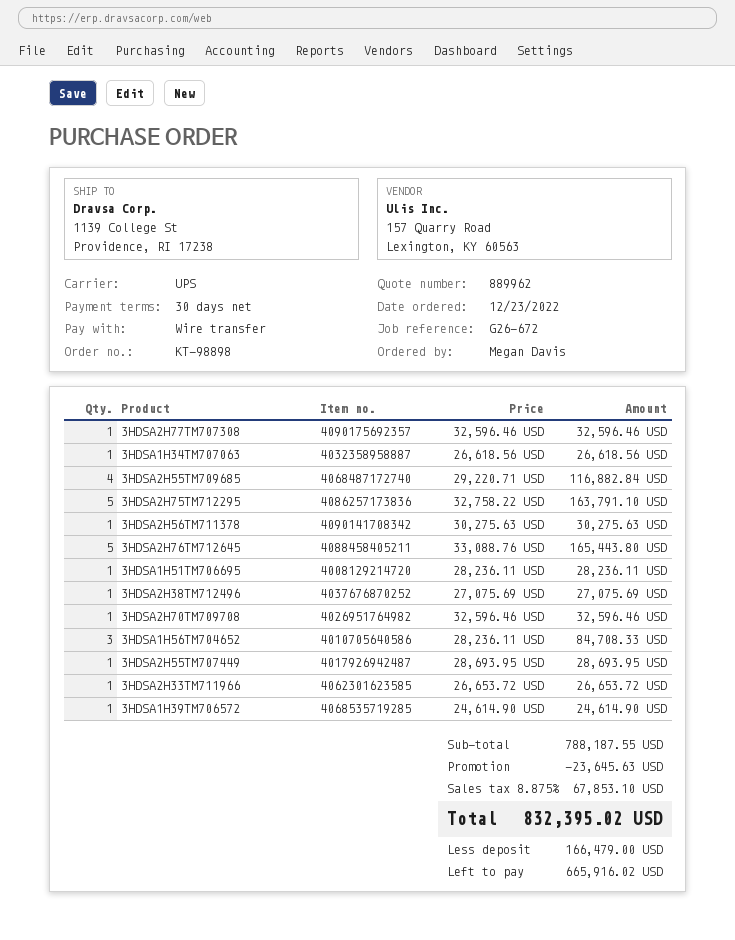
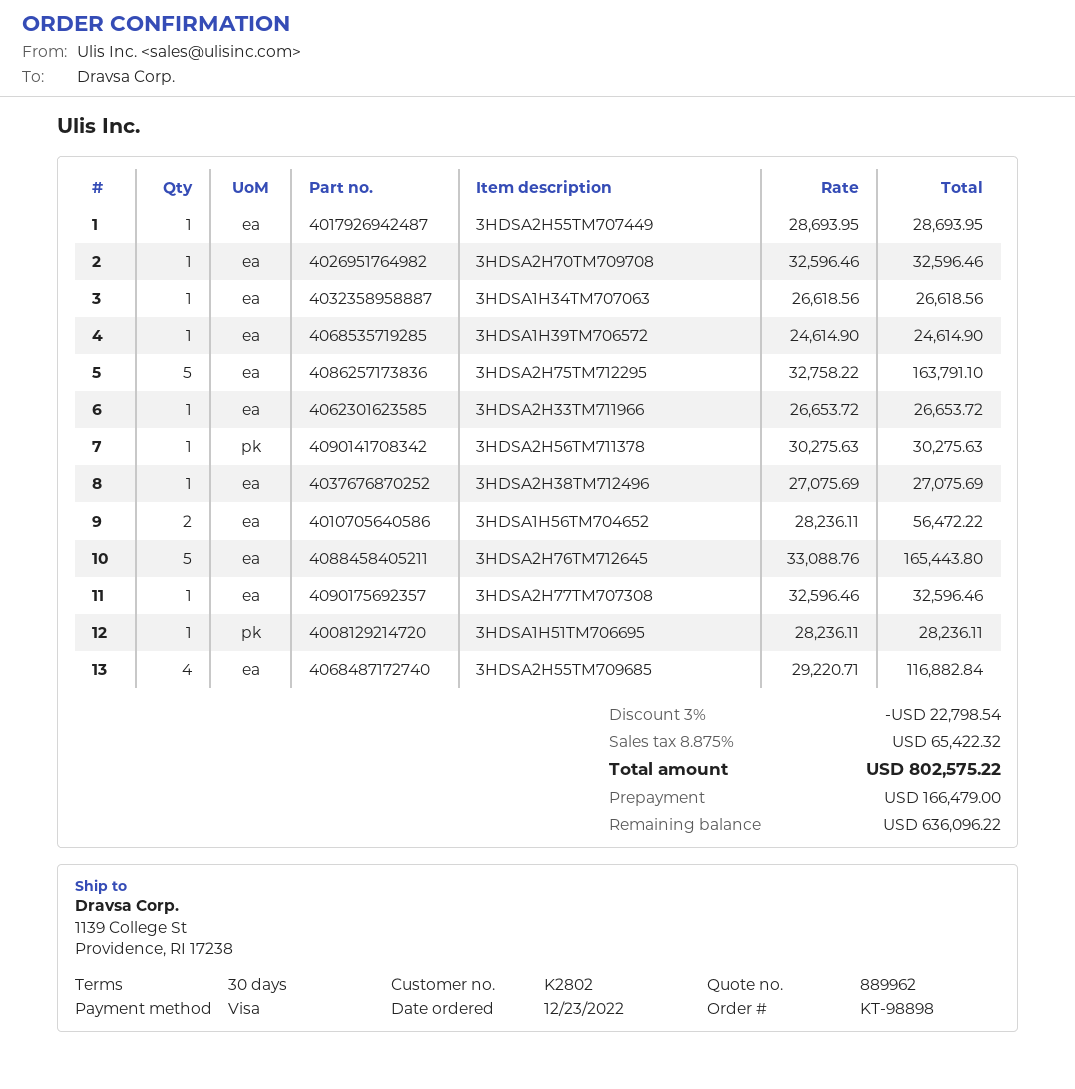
payment method: bank transfer -> Visa
3HDSA1H56TM704652: 3 x 28236.11 = 84708.33 -> 2 x 28236.11 = 56472.22
discount: 23645.63 -> 22798.54
tax: 8.875% = 67853.10 -> 8.875% = 65422.32
total: 832395.02 -> 802575.22
balance: 665916.02 -> 636096.22

